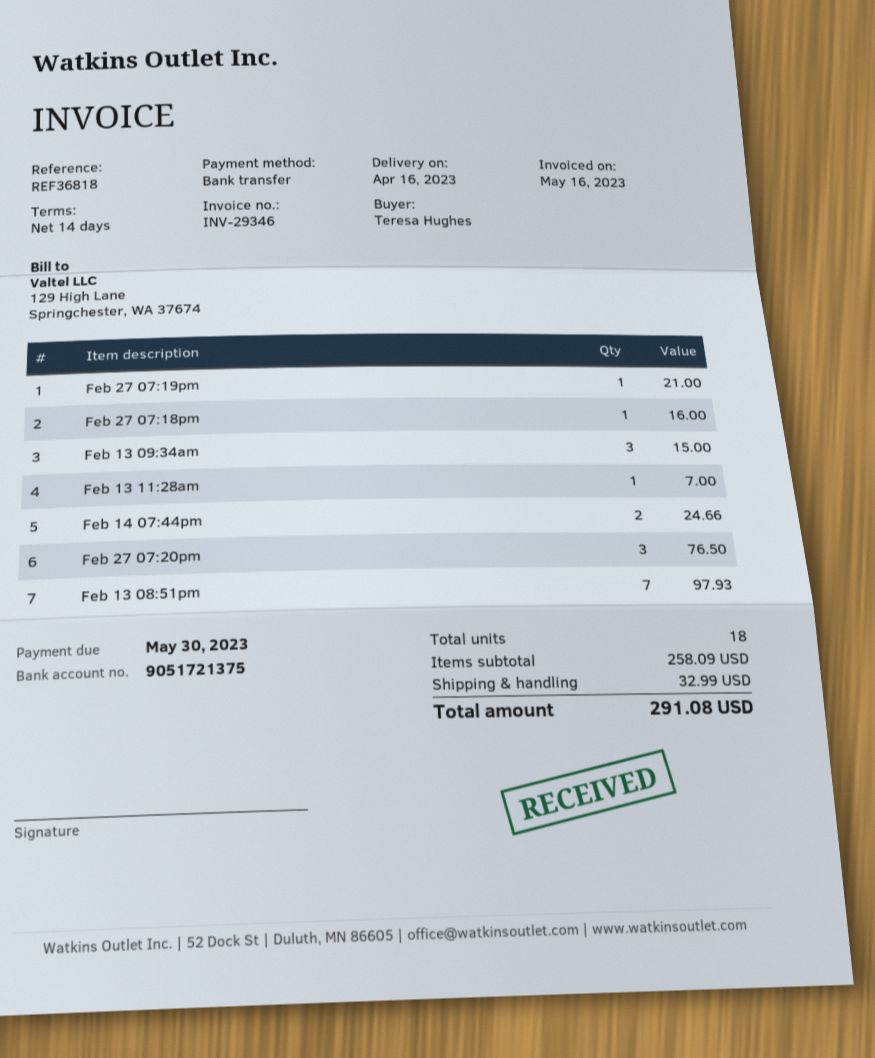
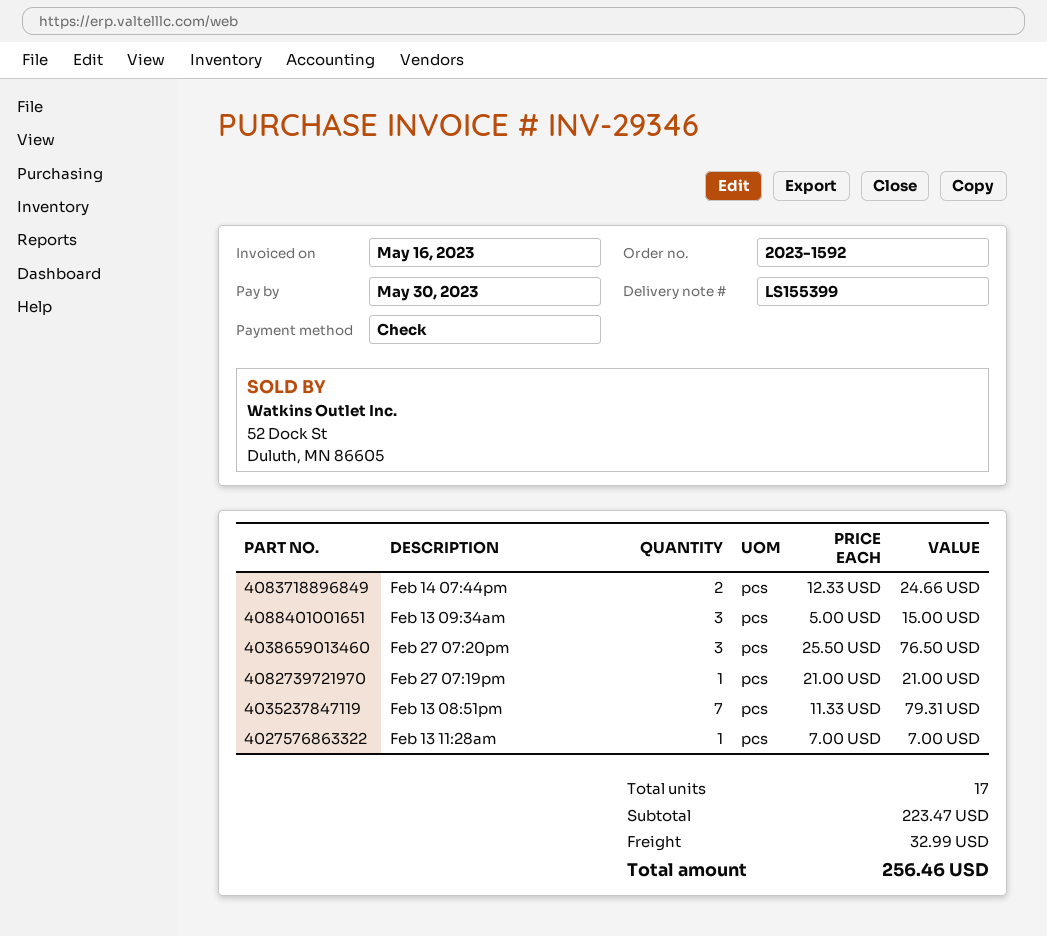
payment method: bank transfer -> cheque
Feb 27 07:18pm: 1 for 16.00 -> none
Feb 13 08:51pm: 7 for 97.93 -> 7 for 79.31
total quantity: 18 -> 17
subtotal: 258.09 -> 223.47
total: 291.08 -> 256.46

